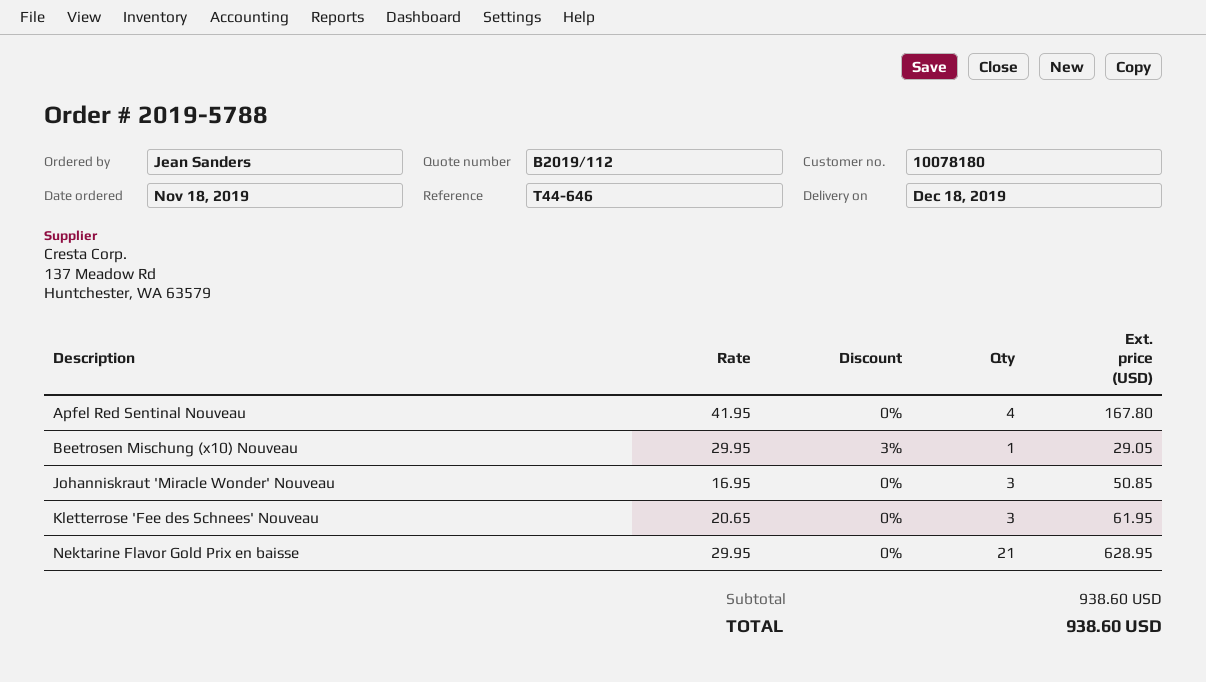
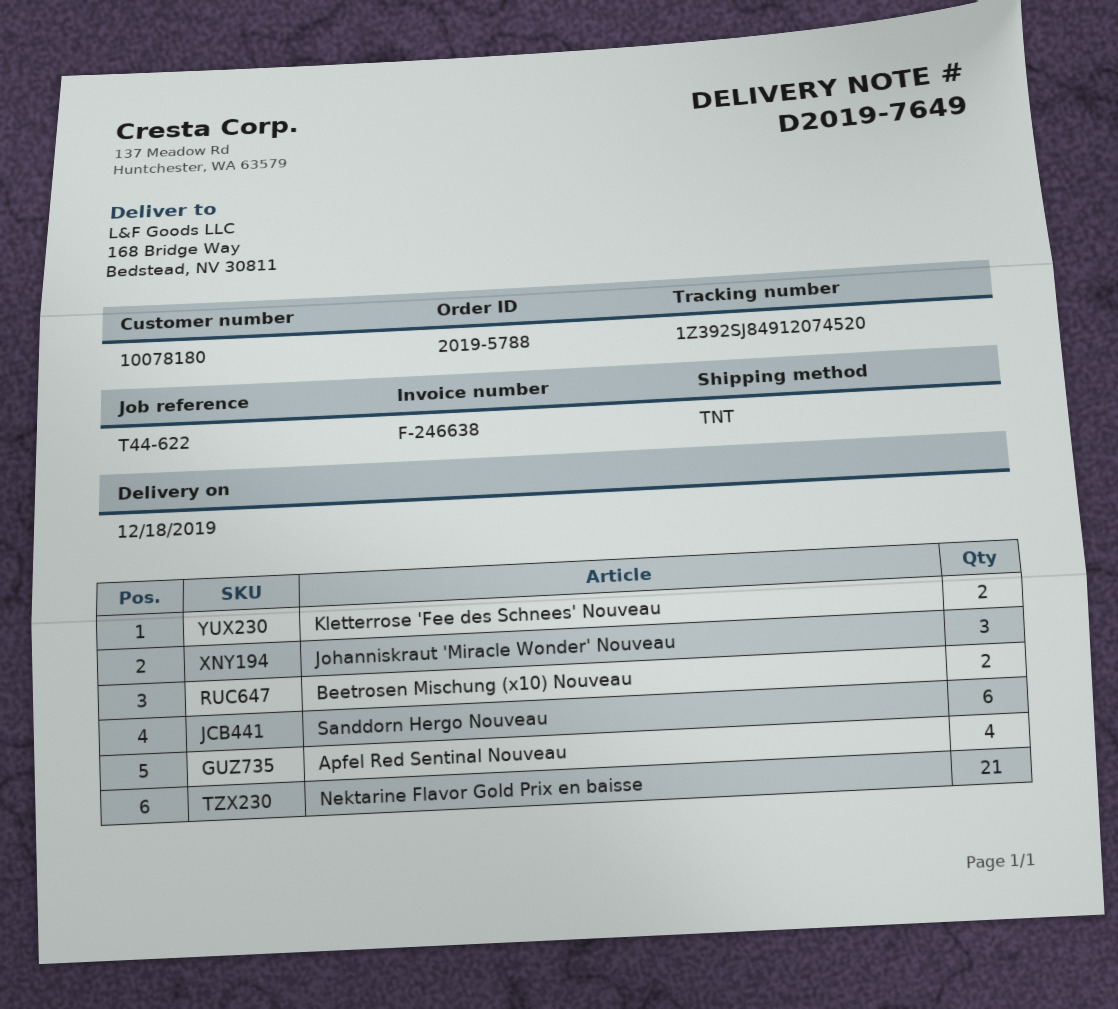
reference: T44-646 -> T44-622
Beetrosen Mischung (x10) Nouveau: 1 -> 2
Kletterrose 'Fee des Schnees' Nouveau: 3 -> 2
Sanddorn Hergo Nouveau: none -> 6

